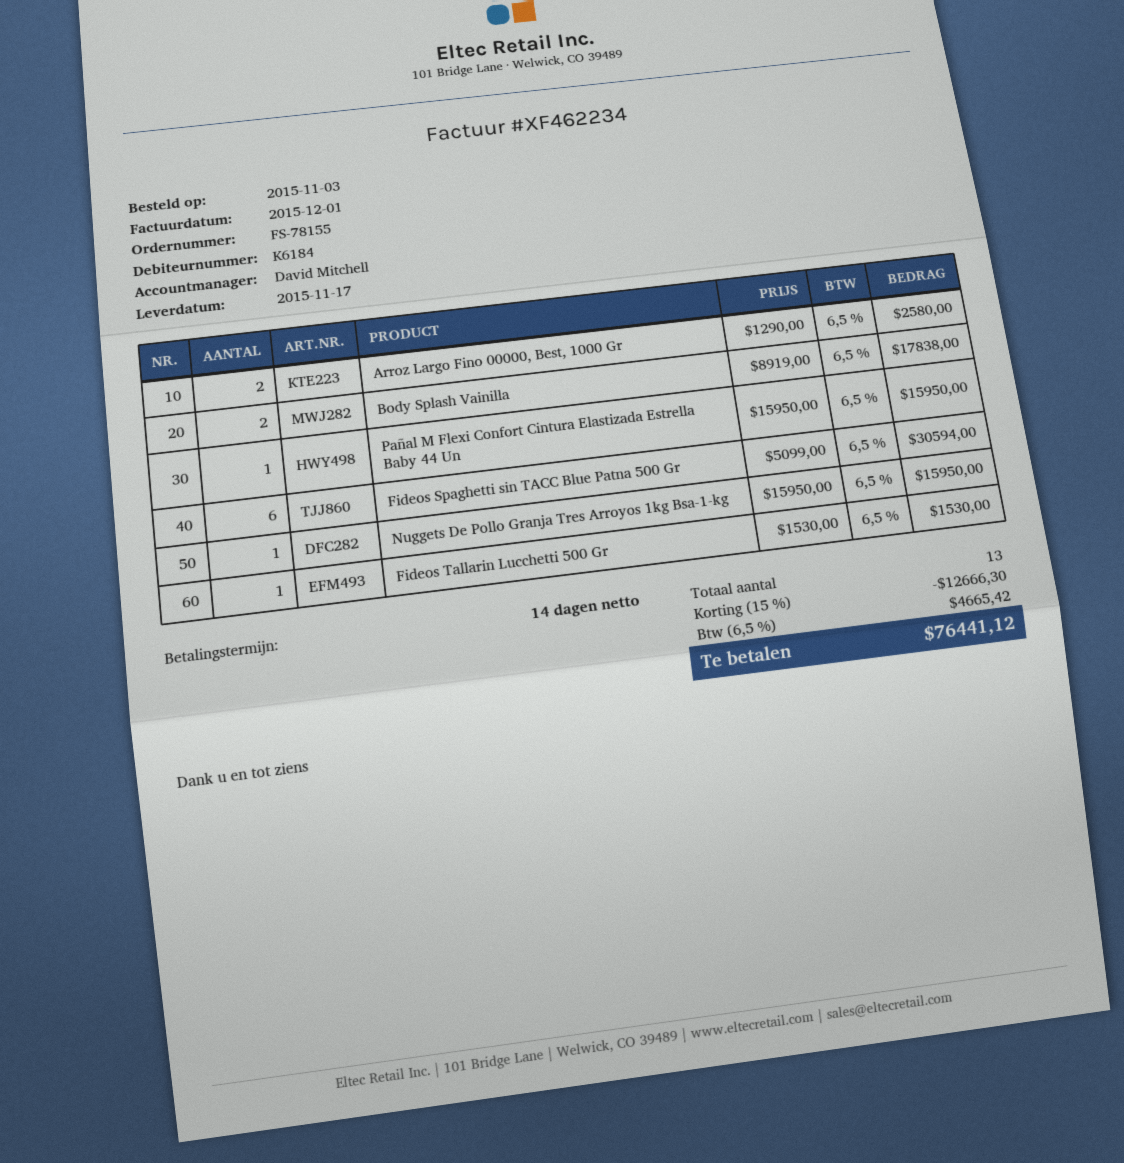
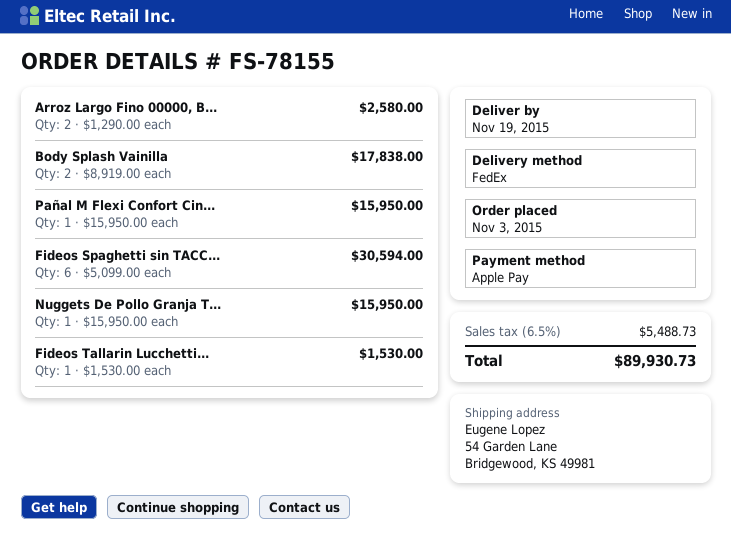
delivery date: 2015-11-17 -> 2015-11-19
discount: 15% = 12666.30 -> none
tax: 6.5% = 4665.42 -> 6.5% = 5488.73
total: 76441.12 -> 89930.73

